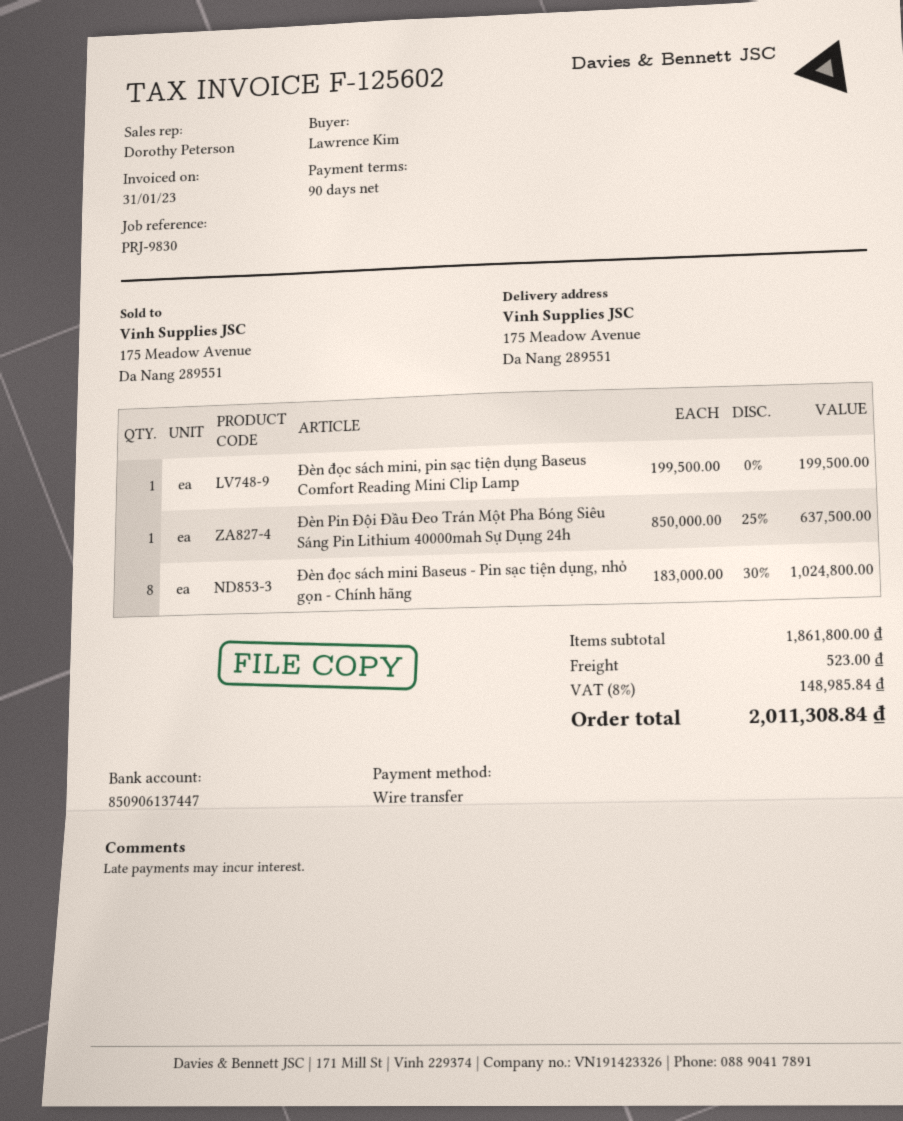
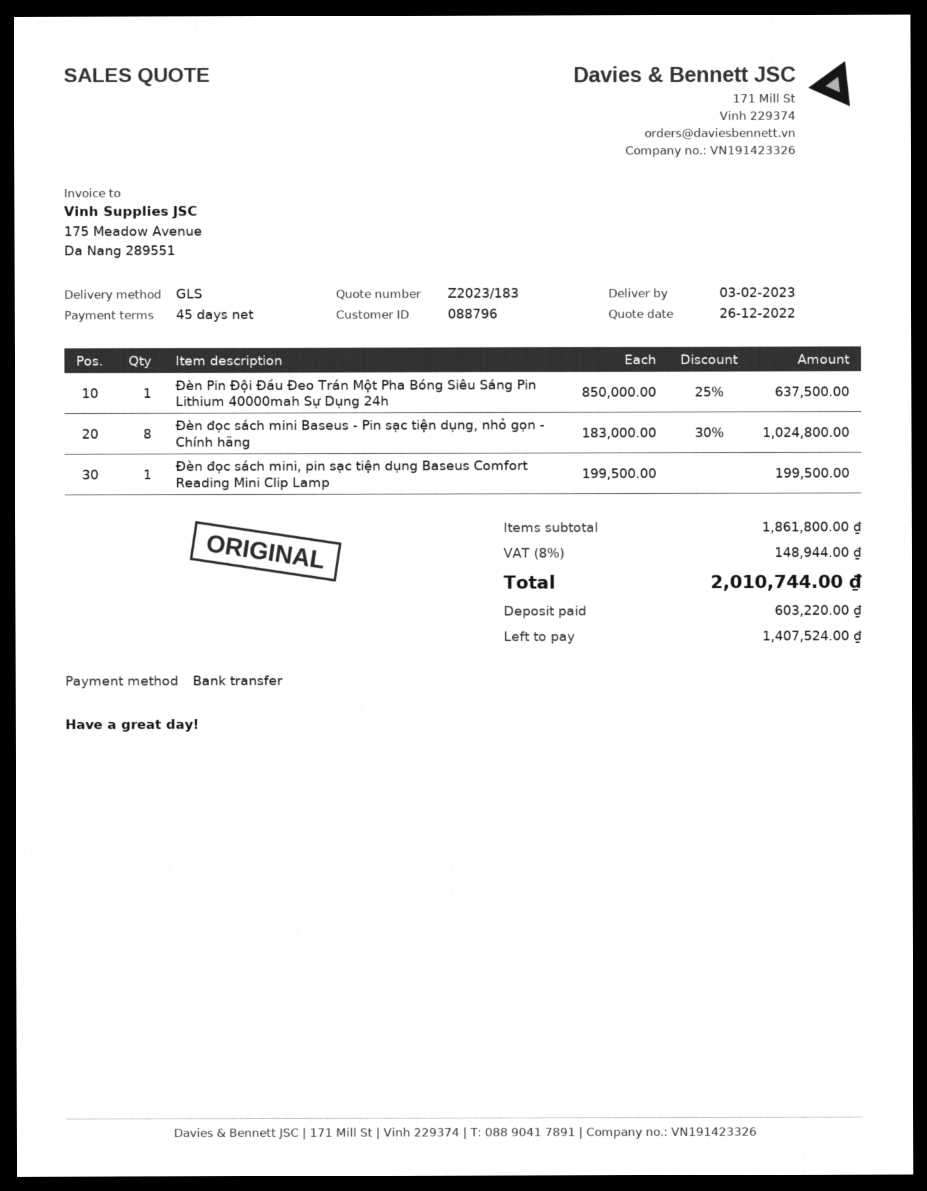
payment terms: 90 days -> 45 days
shipping: 523.00 -> none
tax: 8% = 148985.84 -> 8% = 148944.00
total: 2011308.84 -> 2010744.00

